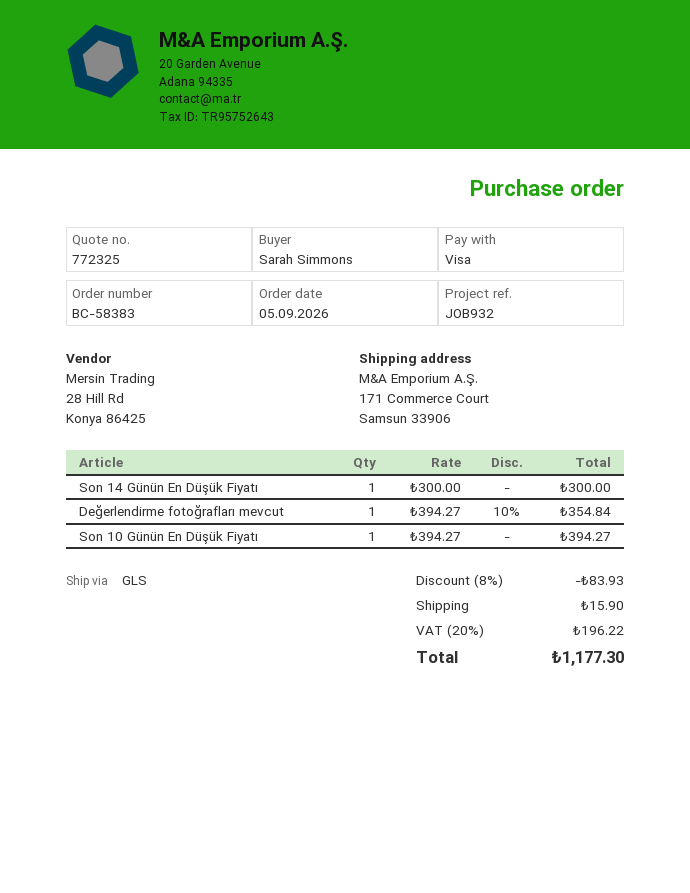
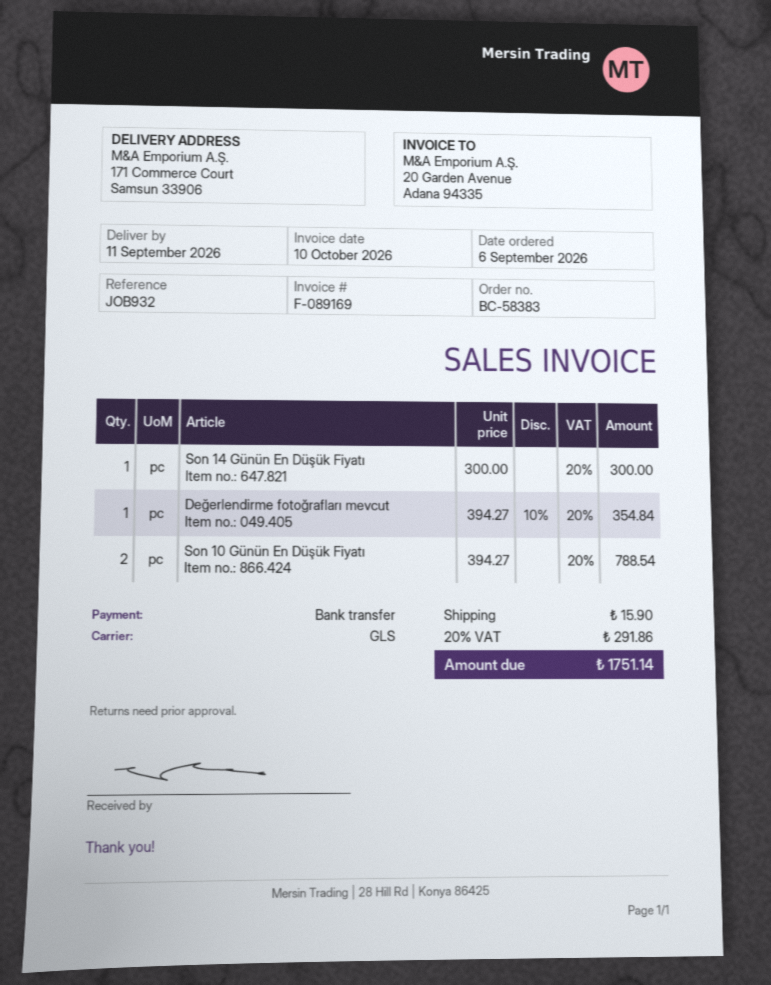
order date: 2026-09-05 -> 2026-09-06
payment method: Visa -> bank transfer
Son 10 Günün En Düşük Fiyatı: 1 x 394.27 = 394.27 -> 2 x 394.27 = 788.54
discount: 8% = 83.93 -> none
tax: 20% = 196.22 -> 20% = 291.86
total: 1177.30 -> 1751.14

